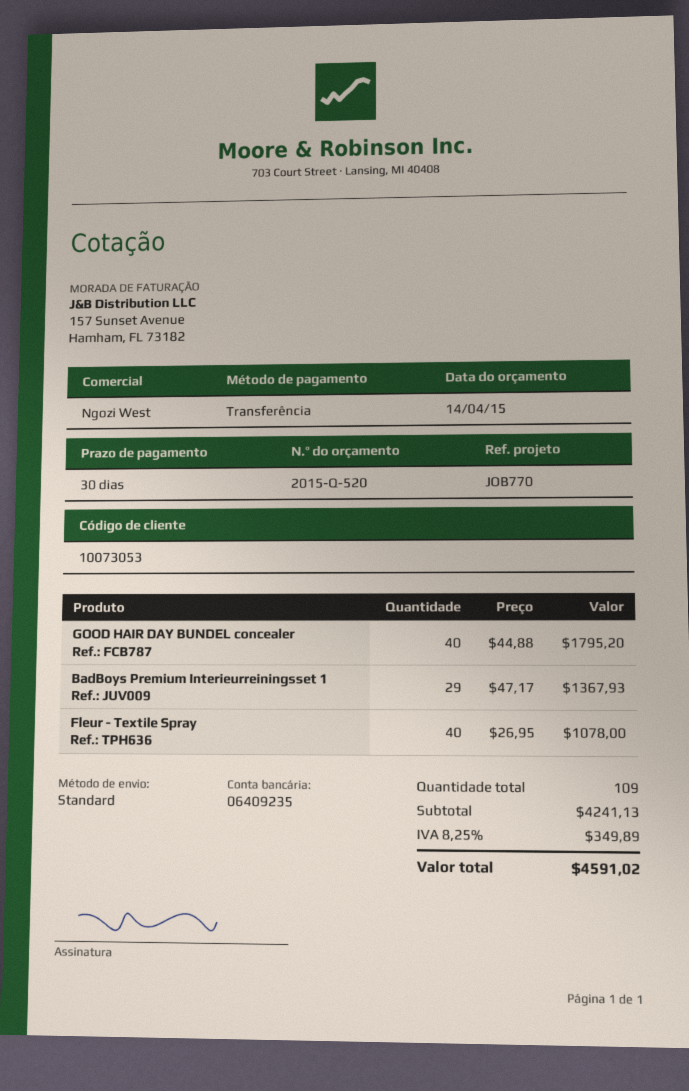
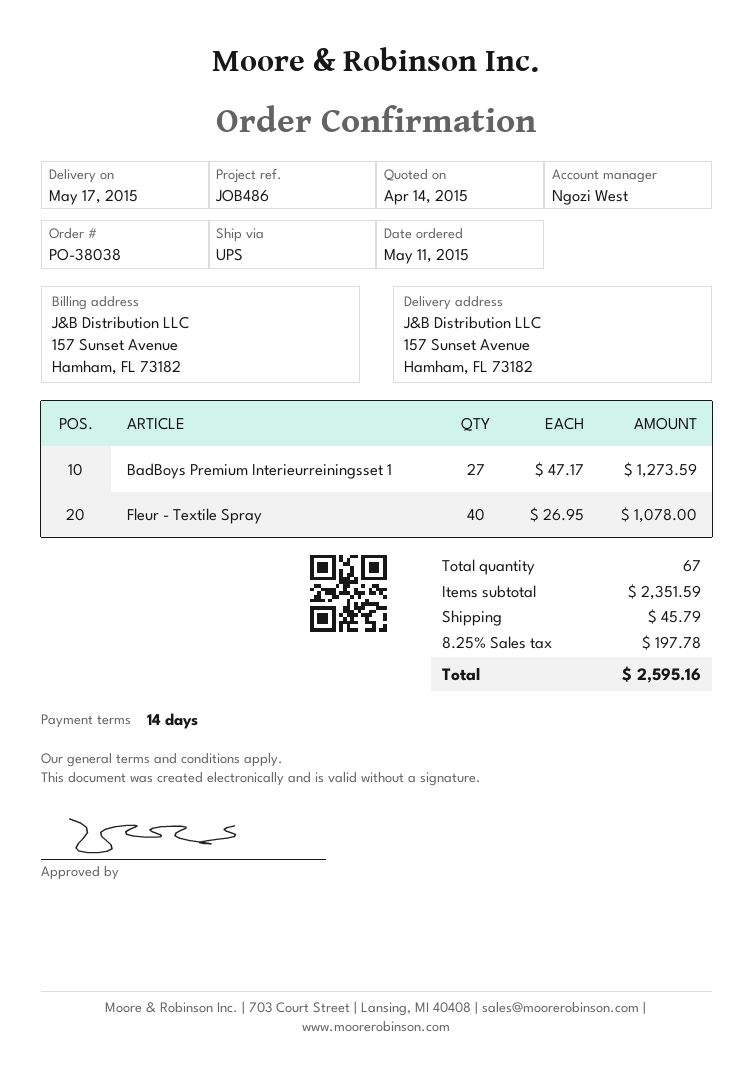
payment terms: 30 days -> 14 days
reference: JOB770 -> JOB486
shipping method: standard -> UPS
GOOD HAIR DAY BUNDEL concealer: 40 x 44.88 = 1795.20 -> none
BadBoys Premium Interieurreiningsset 1: 29 x 47.17 = 1367.93 -> 27 x 47.17 = 1273.59
total quantity: 109 -> 67
subtotal: 4241.13 -> 2351.59
shipping: none -> 45.79
tax: 8.25% = 349.89 -> 8.25% = 197.78
total: 4591.02 -> 2595.16

